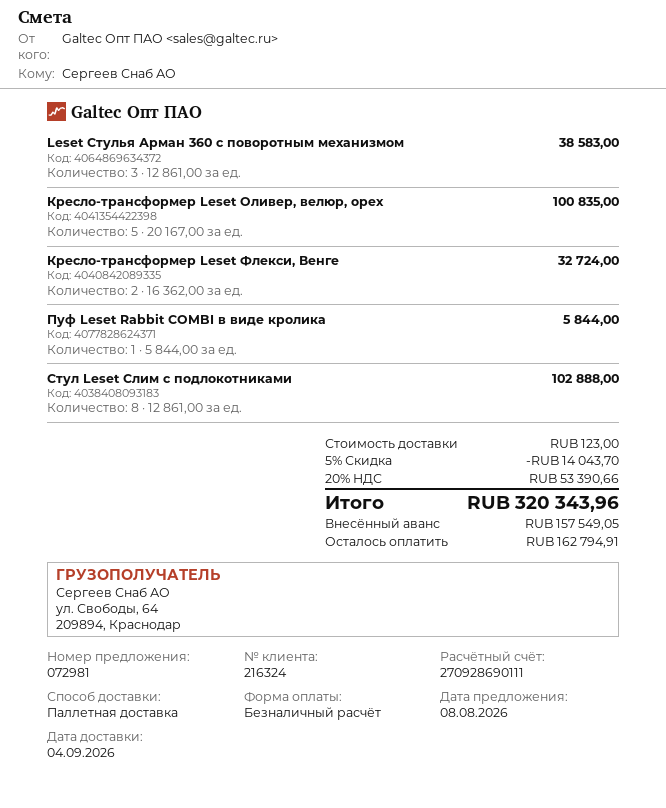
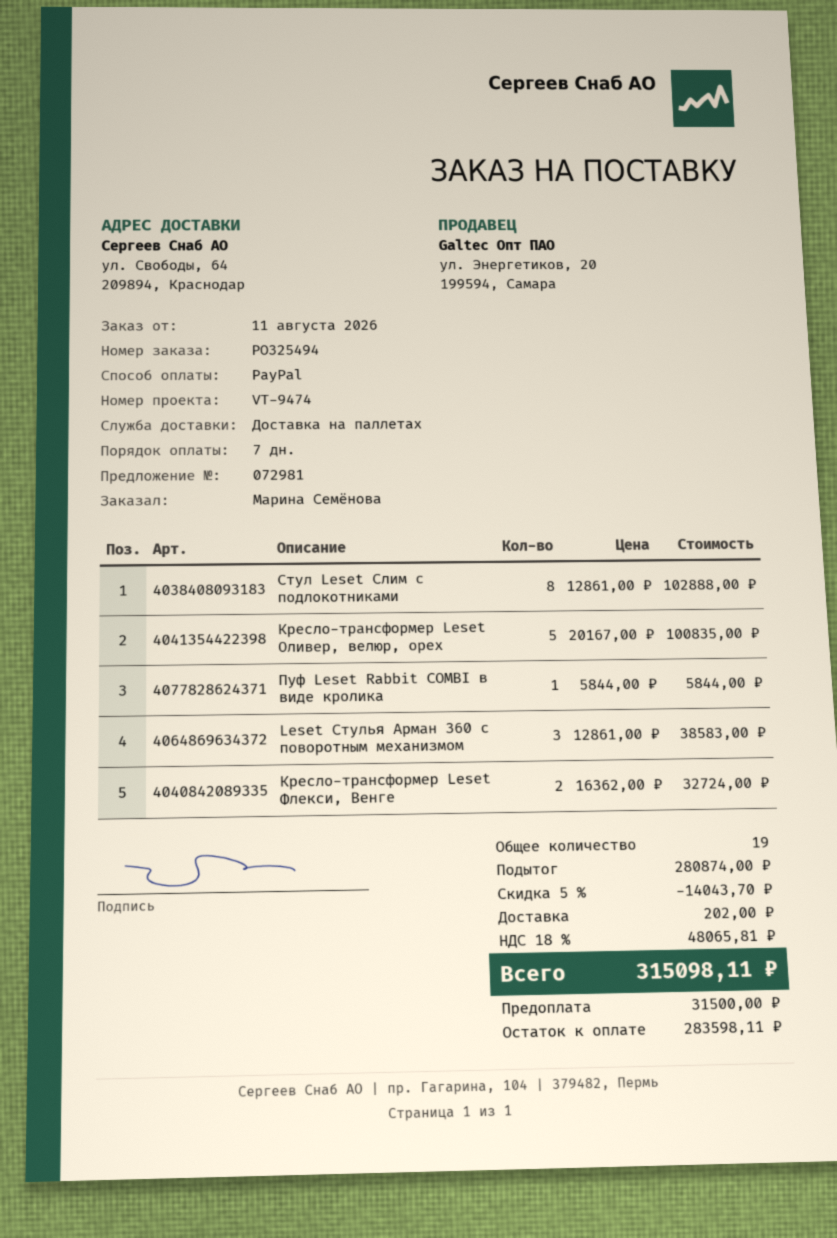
payment method: bank transfer -> PayPal
shipping: 123.00 -> 202.00
tax: 20% = 53390.66 -> 18% = 48065.81
total: 320343.96 -> 315098.11
deposit: 157549.05 -> 31500.00
balance: 162794.91 -> 283598.11

